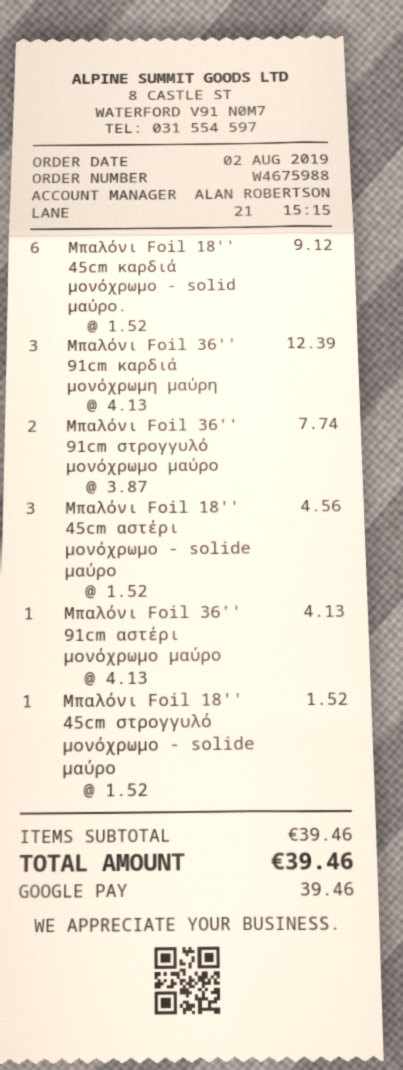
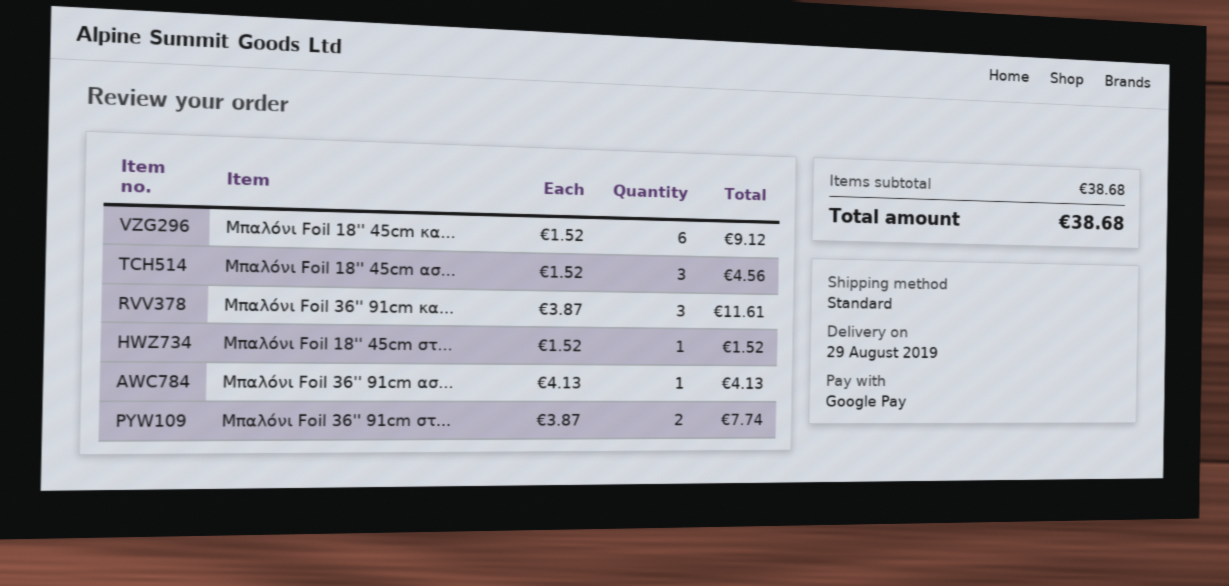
Μπαλόνι Foil 36'' 91cm καρδιά μονόχρωμη μαύρη: 3 x 4.13 = 12.39 -> 3 x 3.87 = 11.61
subtotal: 39.46 -> 38.68
total: 39.46 -> 38.68

